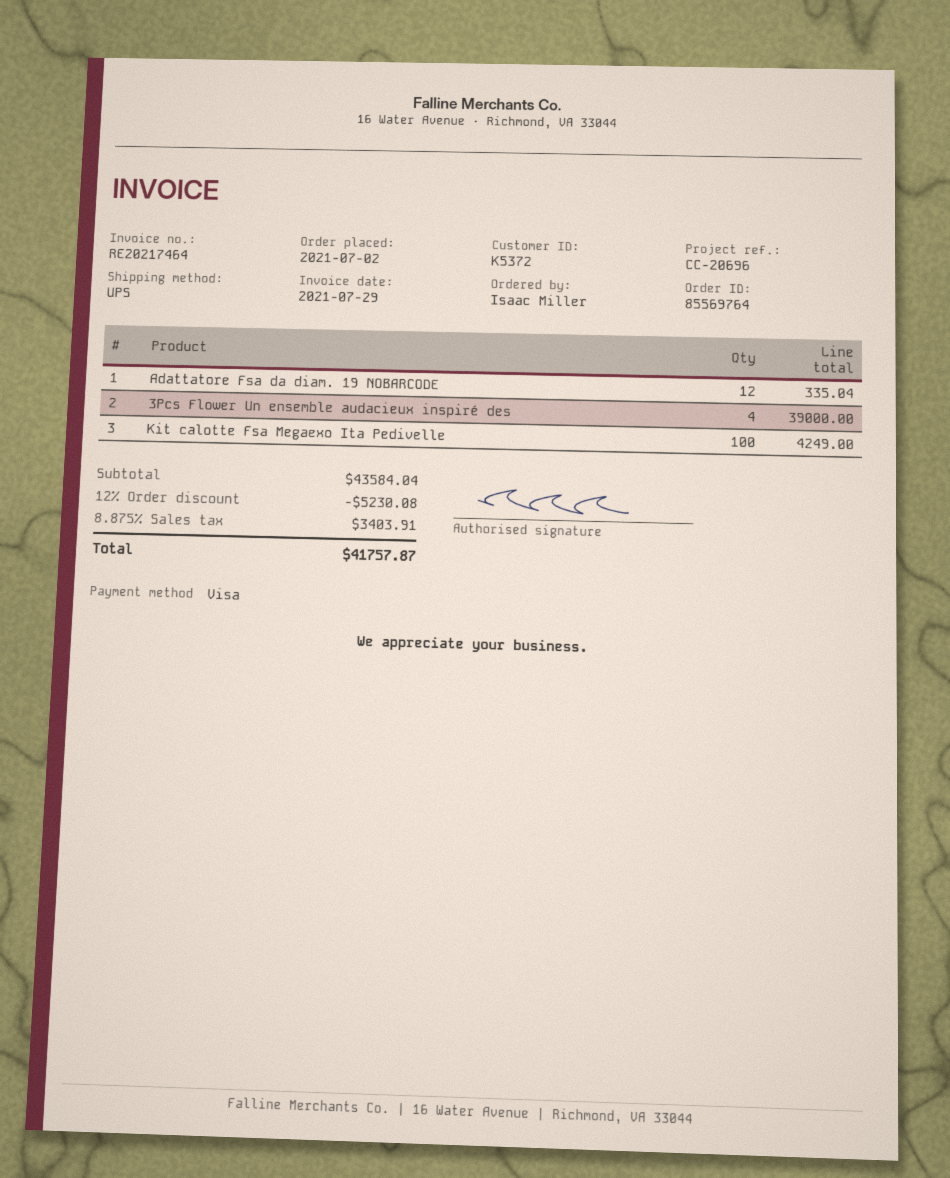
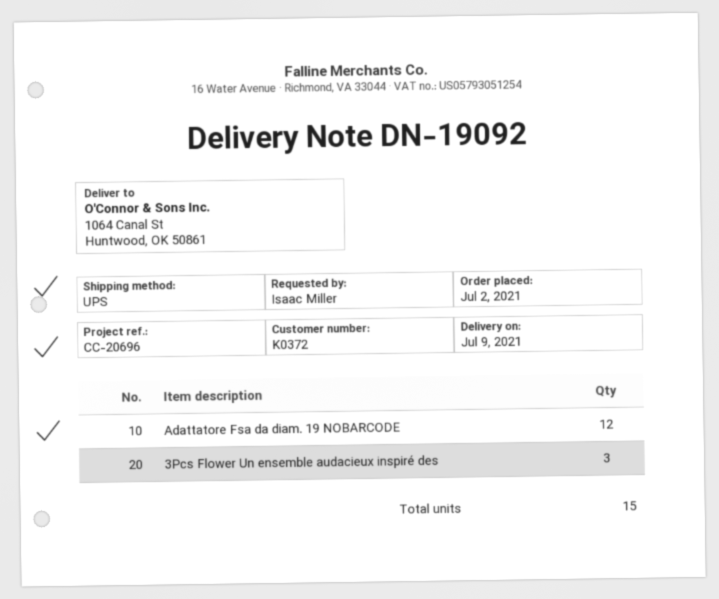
customer number: K5372 -> K0372
3Pcs Flower Un ensemble audacieux inspiré des: 4 -> 3
Kit calotte Fsa Megaexo Ita Pedivelle: 100 -> none

